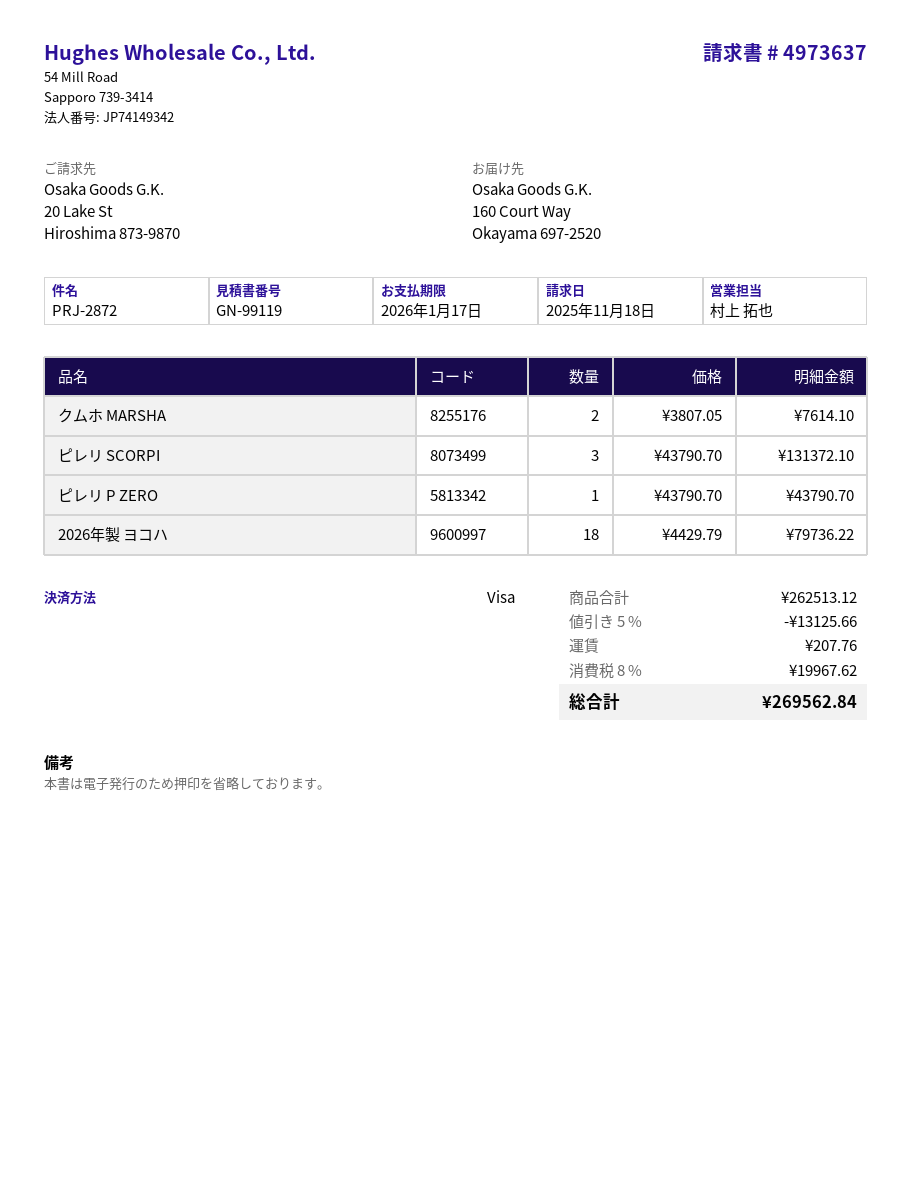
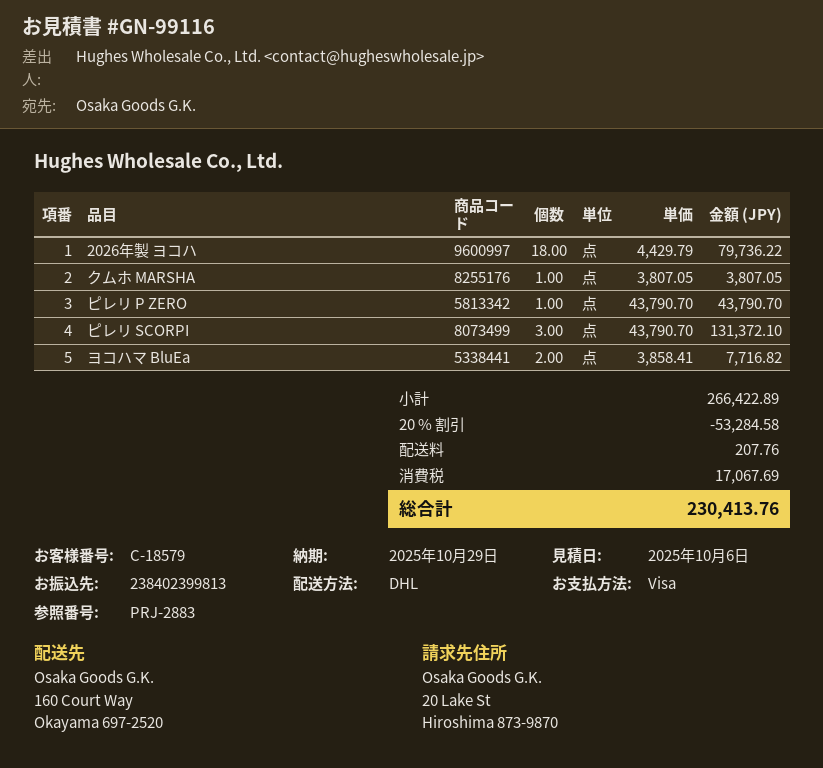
quote number: GN-99119 -> GN-99116
reference: PRJ-2872 -> PRJ-2883
クムホ MARSHA: 2 x 3807.05 = 7614.10 -> 1 x 3807.05 = 3807.05
ヨコハマ BluEa: none -> 2 x 3858.41 = 7716.82
subtotal: 262513.12 -> 266422.89
discount: 5% = 13125.66 -> 20% = 53284.58
tax: 19967.62 -> 17067.69
total: 269562.84 -> 230413.76

